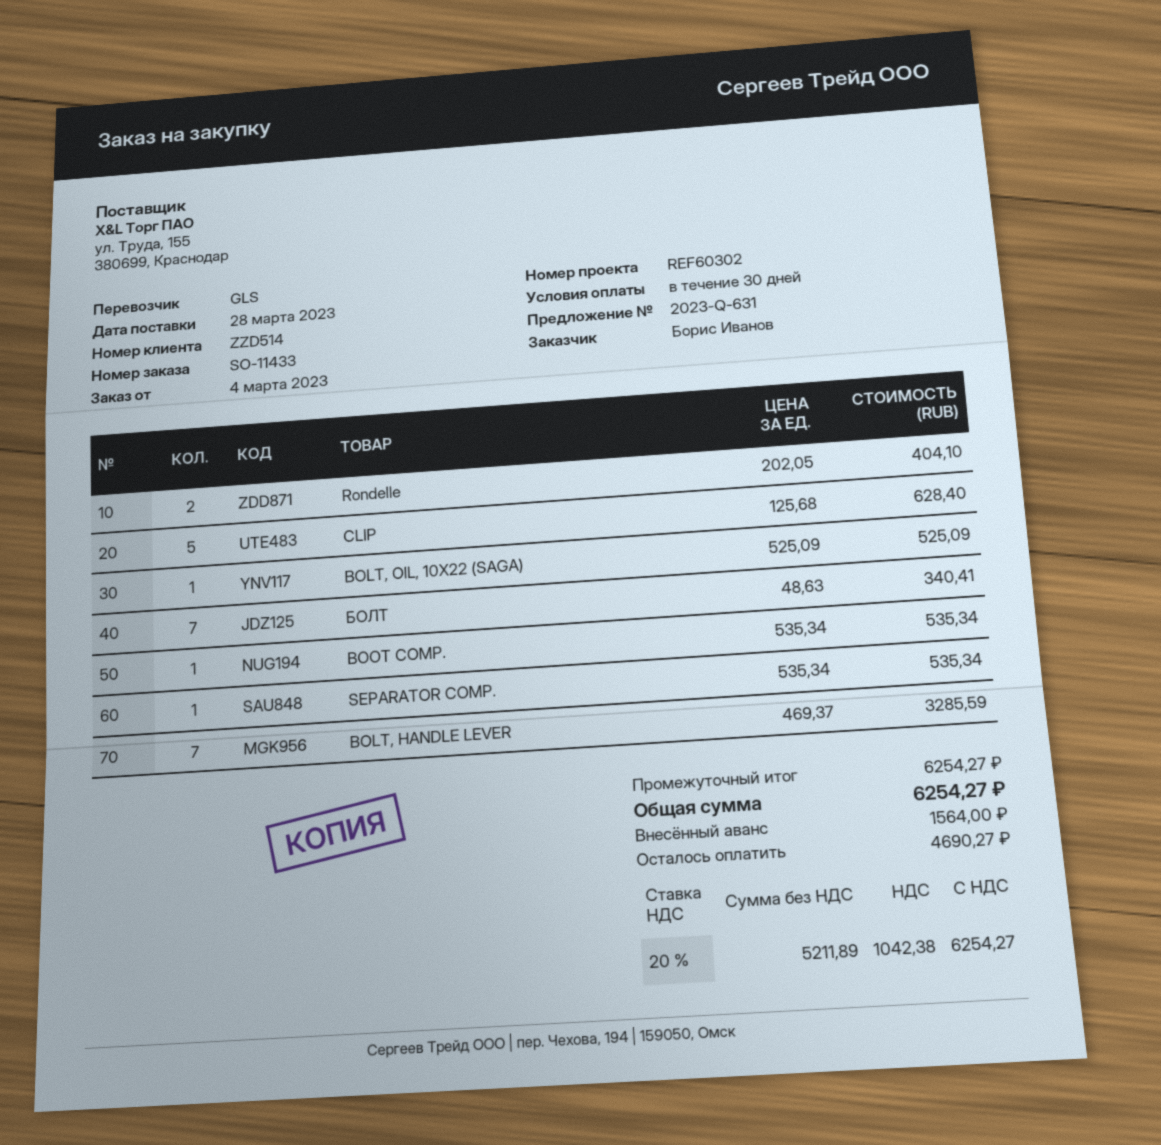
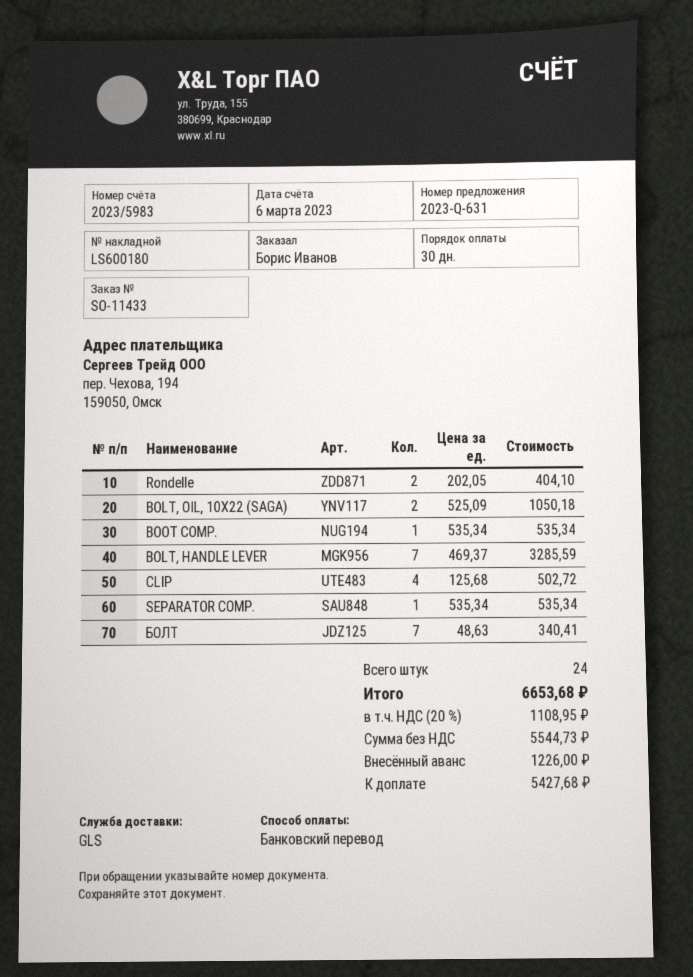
CLIP: 5 x 125.68 = 628.40 -> 4 x 125.68 = 502.72
BOLT, OIL, 10X22 (SAGA): 1 x 525.09 = 525.09 -> 2 x 525.09 = 1050.18
net: 5211.89 -> 5544.73
tax: 20% = 1042.38 -> 20% = 1108.95
total: 6254.27 -> 6653.68
deposit: 1564.00 -> 1226.00
balance: 4690.27 -> 5427.68

